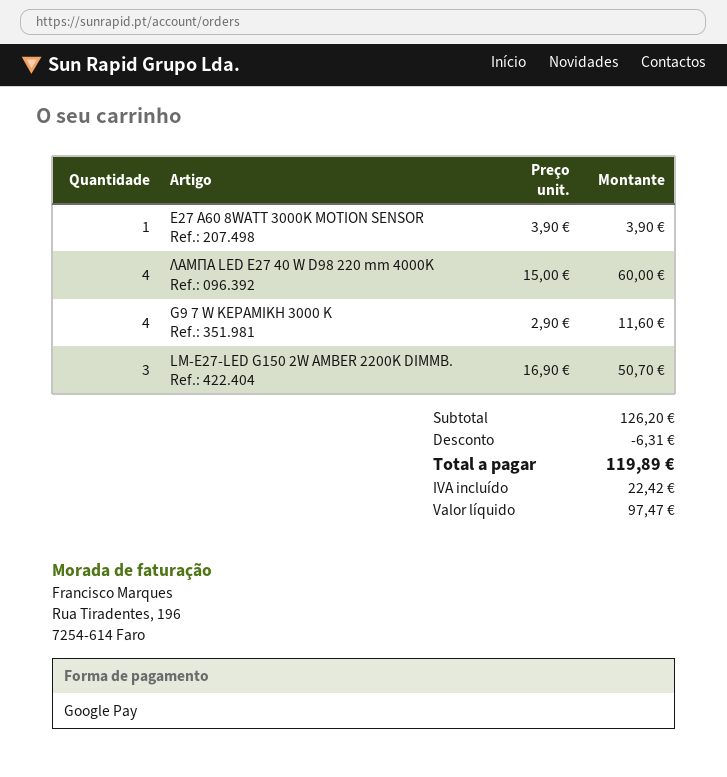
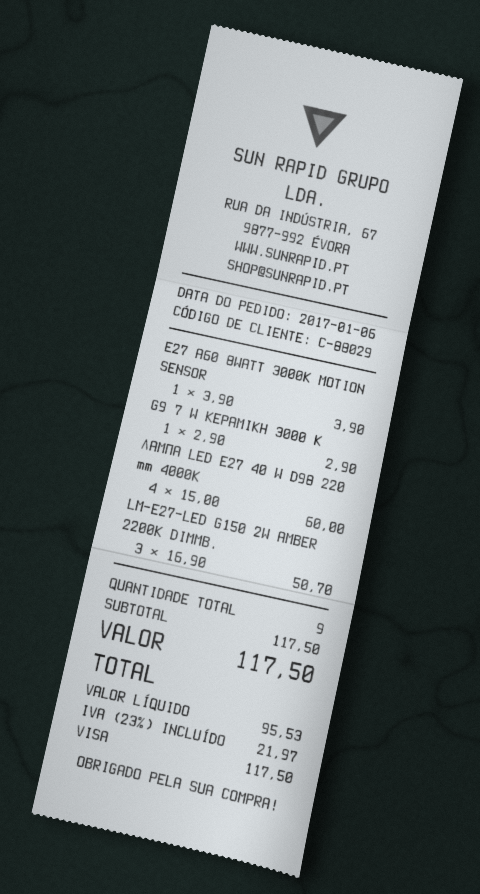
payment method: Google Pay -> Visa
G9 7 W ΚΕΡΑΜΙΚΗ 3000 K: 4 x 2.90 = 11.60 -> 1 x 2.90 = 2.90
subtotal: 126.20 -> 117.50
discount: 6.31 -> none
net: 97.47 -> 95.53
tax: 22.42 -> 21.97
total: 119.89 -> 117.50

